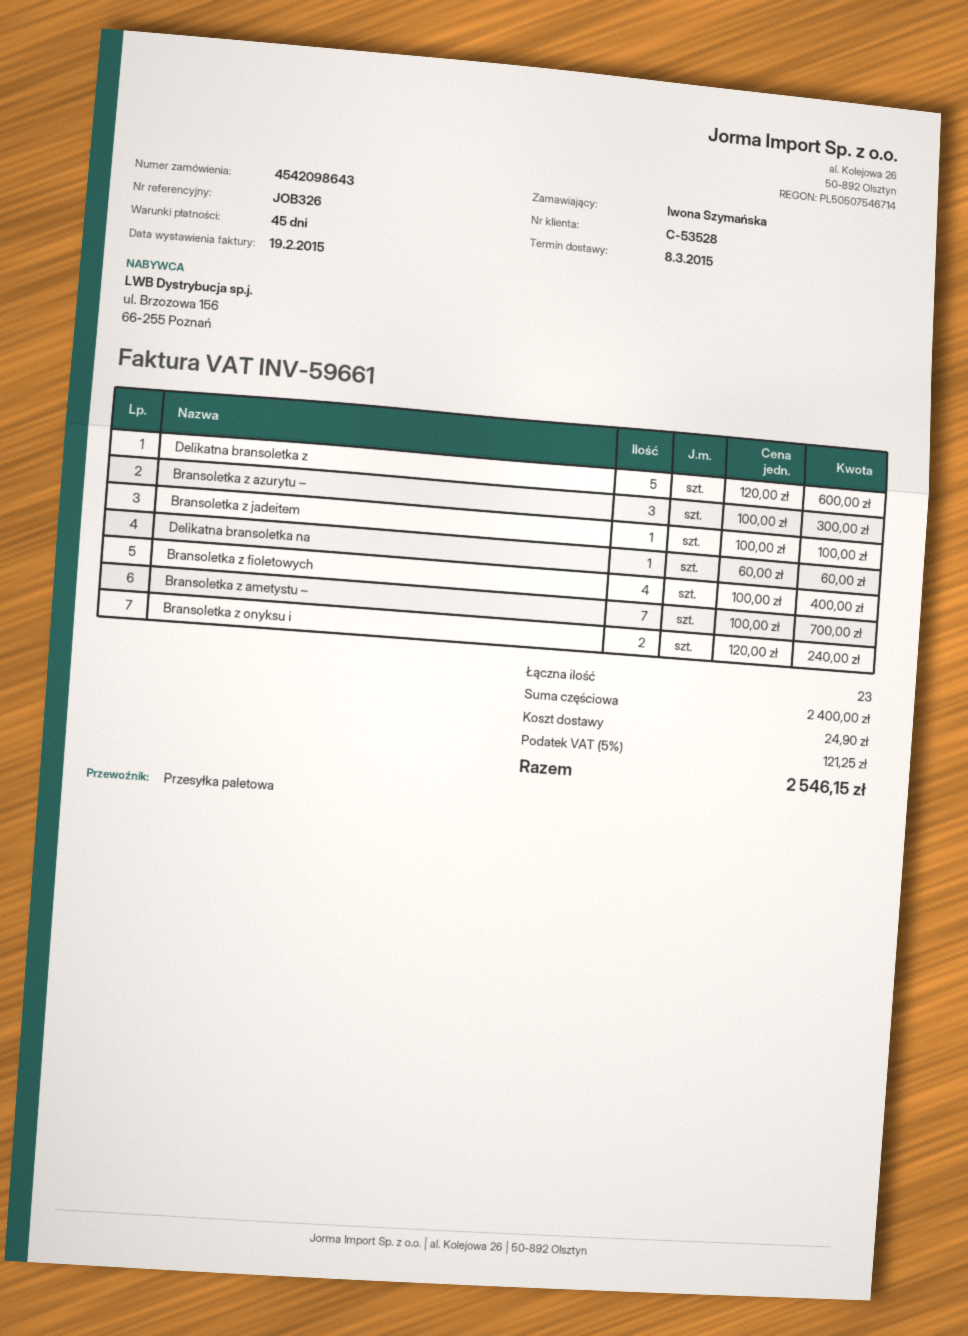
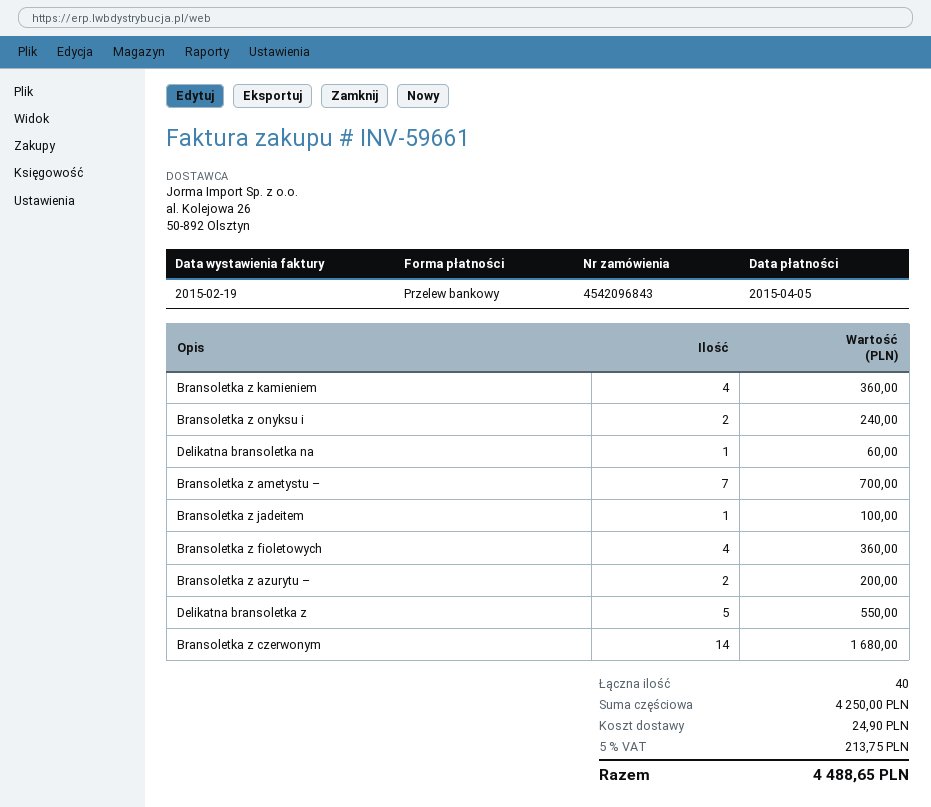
order number: 4542098643 -> 4542096843
Delikatna bransoletka z: 5 for 600.00 -> 5 for 550.00
Bransoletka z azurytu –: 3 for 300.00 -> 2 for 200.00
Bransoletka z fioletowych: 4 for 400.00 -> 4 for 360.00
Bransoletka z kamieniem: none -> 4 for 360.00
Bransoletka z czerwonym: none -> 14 for 1680.00
total quantity: 23 -> 40
subtotal: 2400.00 -> 4250.00
tax: 5% = 121.25 -> 5% = 213.75
total: 2546.15 -> 4488.65

